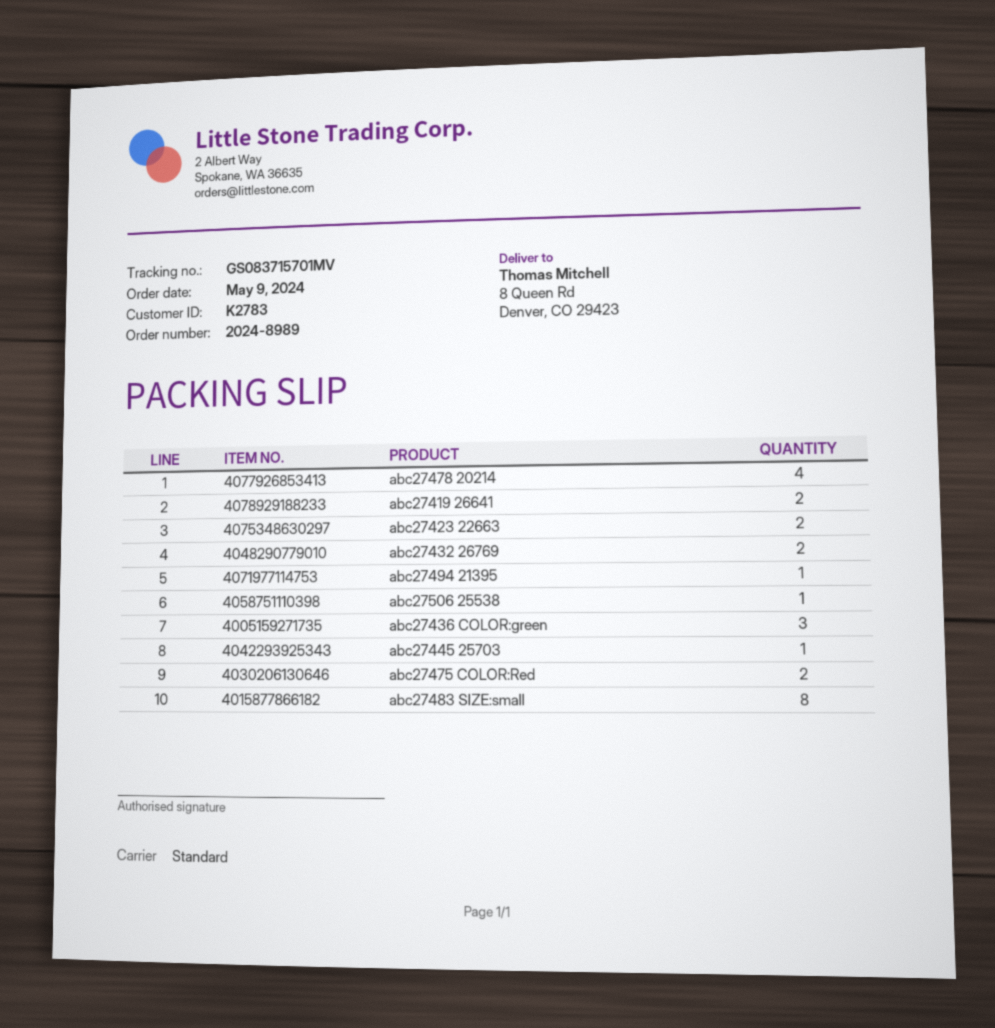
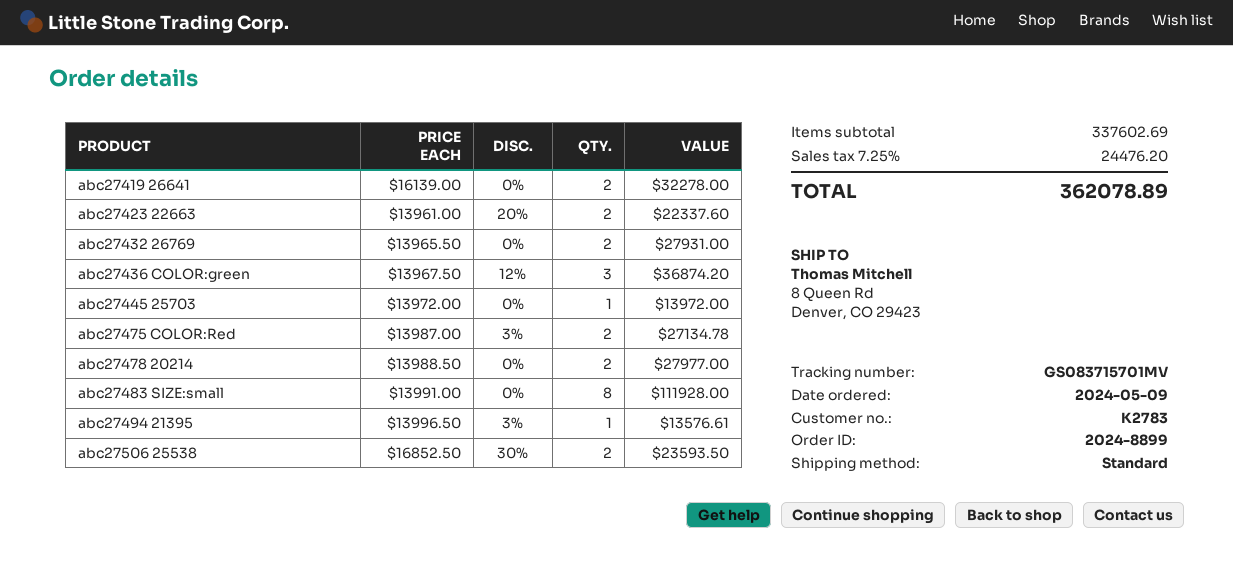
order number: 2024-8989 -> 2024-8899
abc27478 20214: 4 -> 2
abc27506 25538: 1 -> 2

